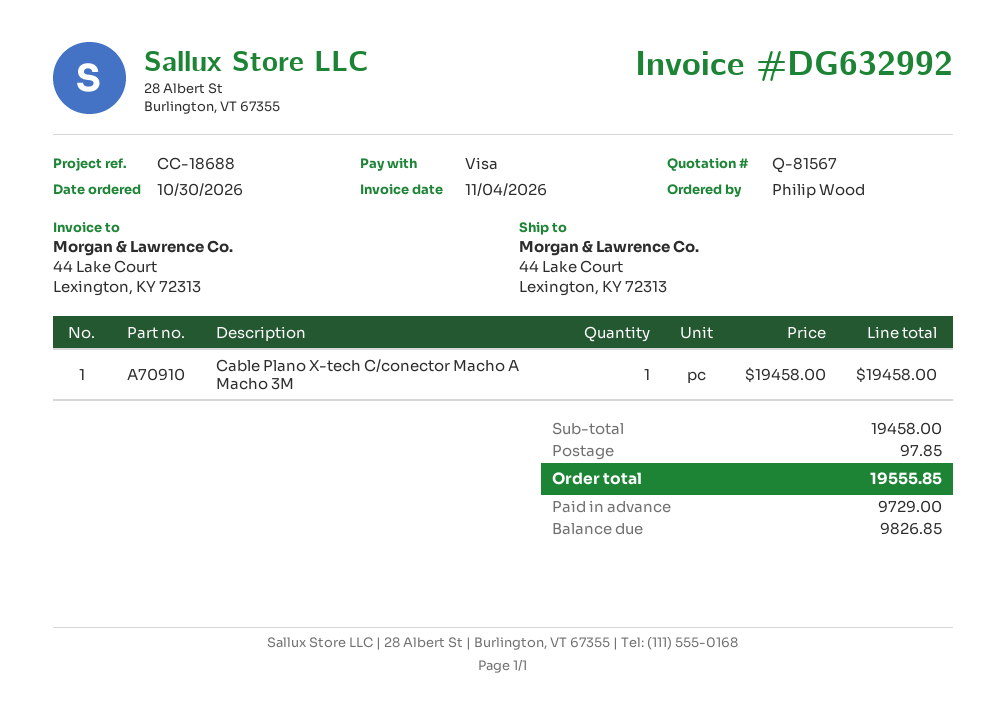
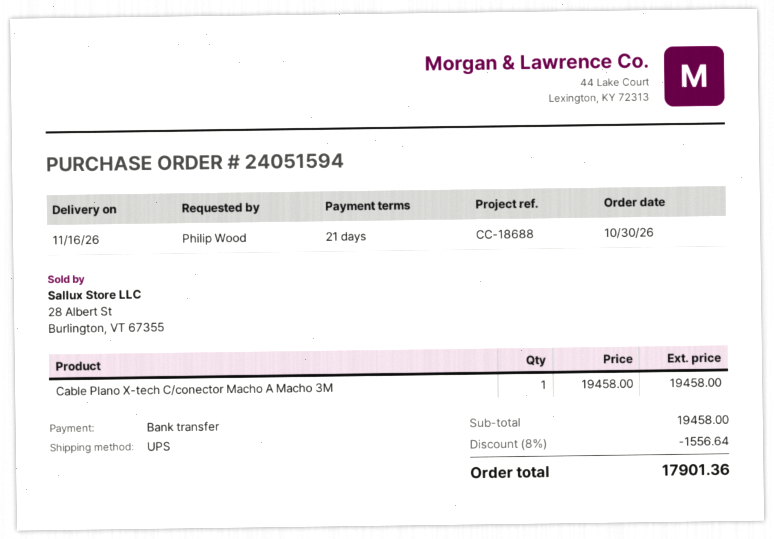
payment method: Visa -> bank transfer
discount: none -> 8% = 1556.64
shipping: 97.85 -> none
total: 19555.85 -> 17901.36

